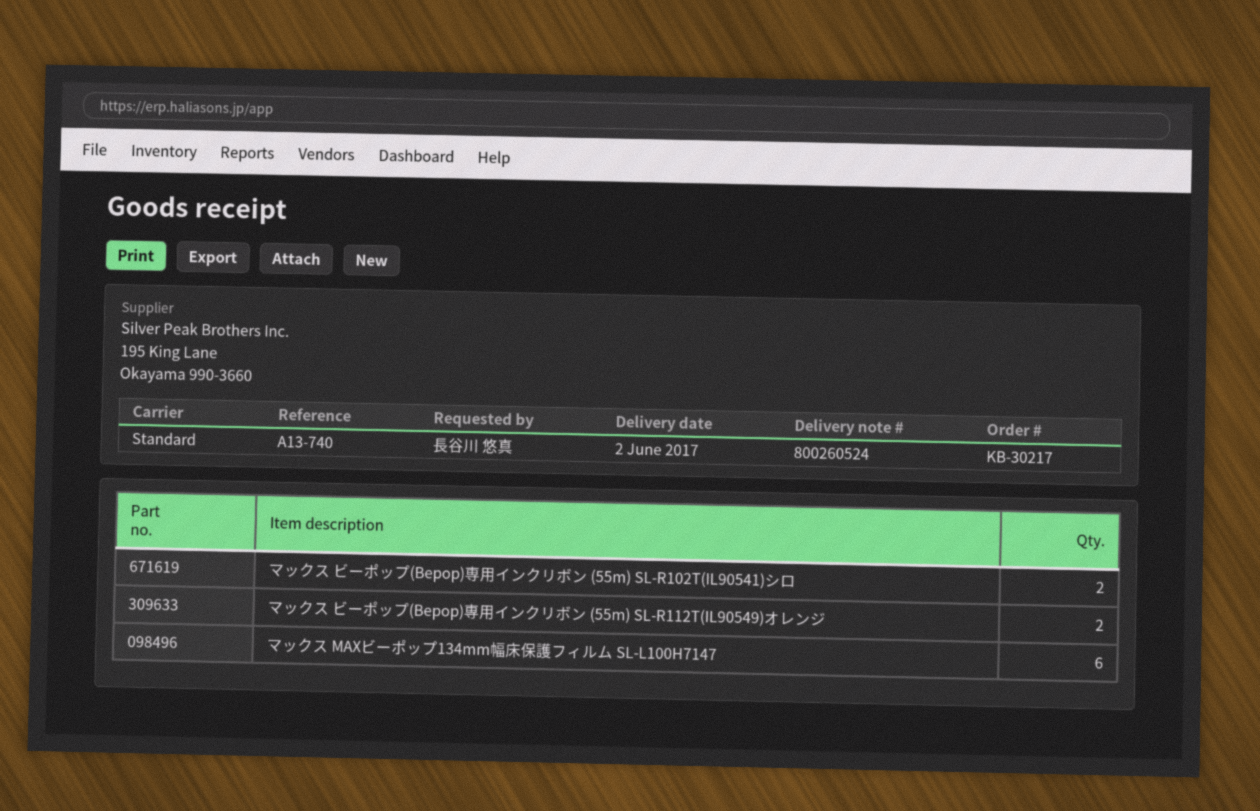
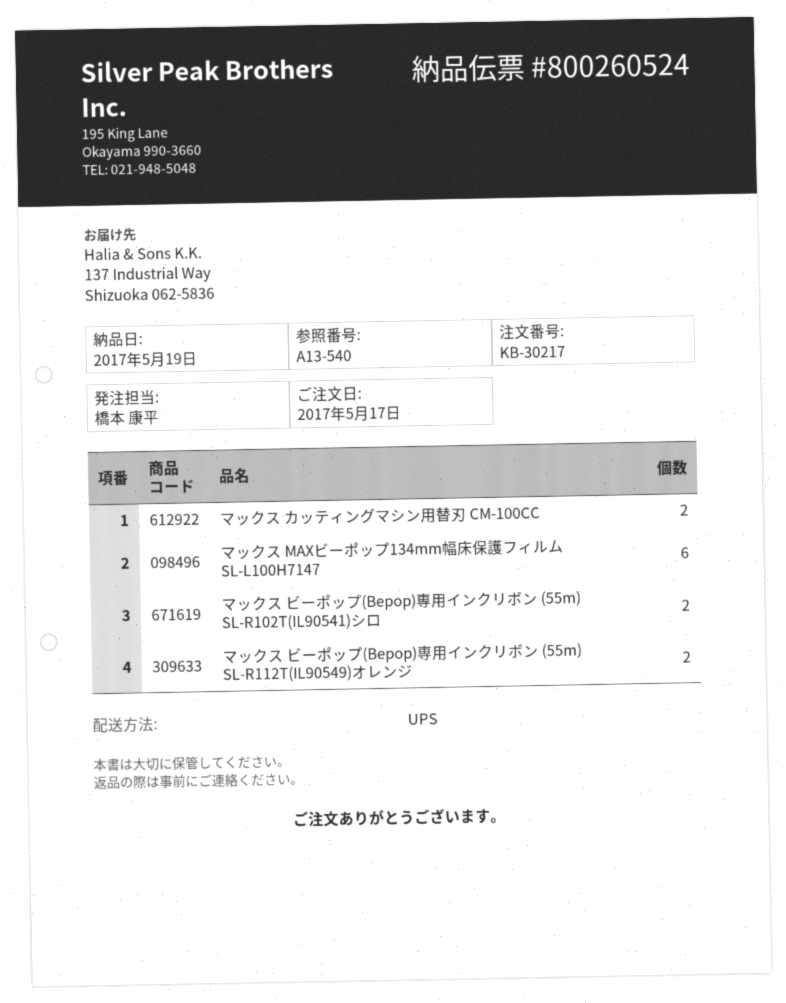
delivery date: 2017-06-02 -> 2017-05-19
reference: A13-740 -> A13-540
ordered by: 長谷川 悠真 -> 橋本 康平
shipping method: standard -> UPS
マックス カッティングマシン用替刃 CM-100CC: none -> 2

